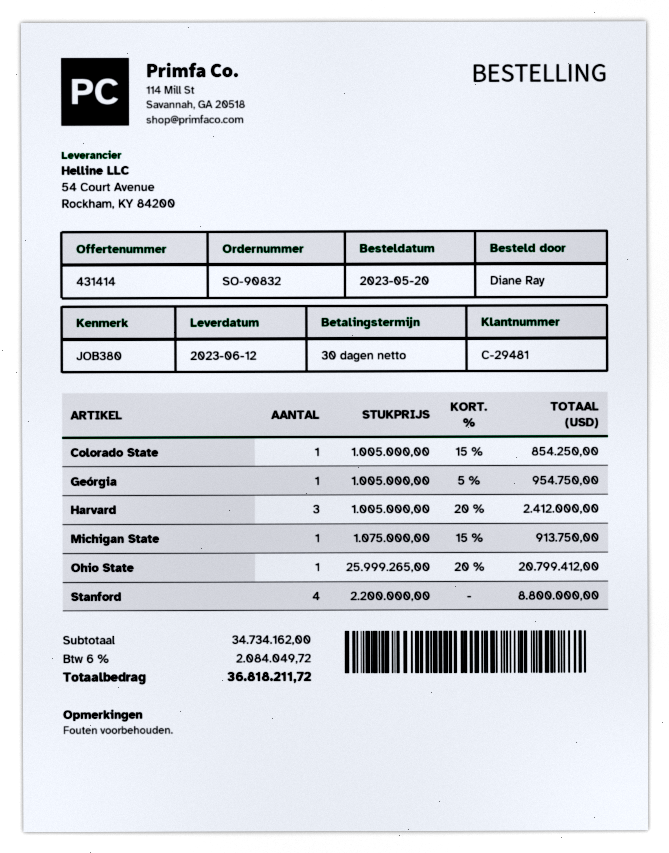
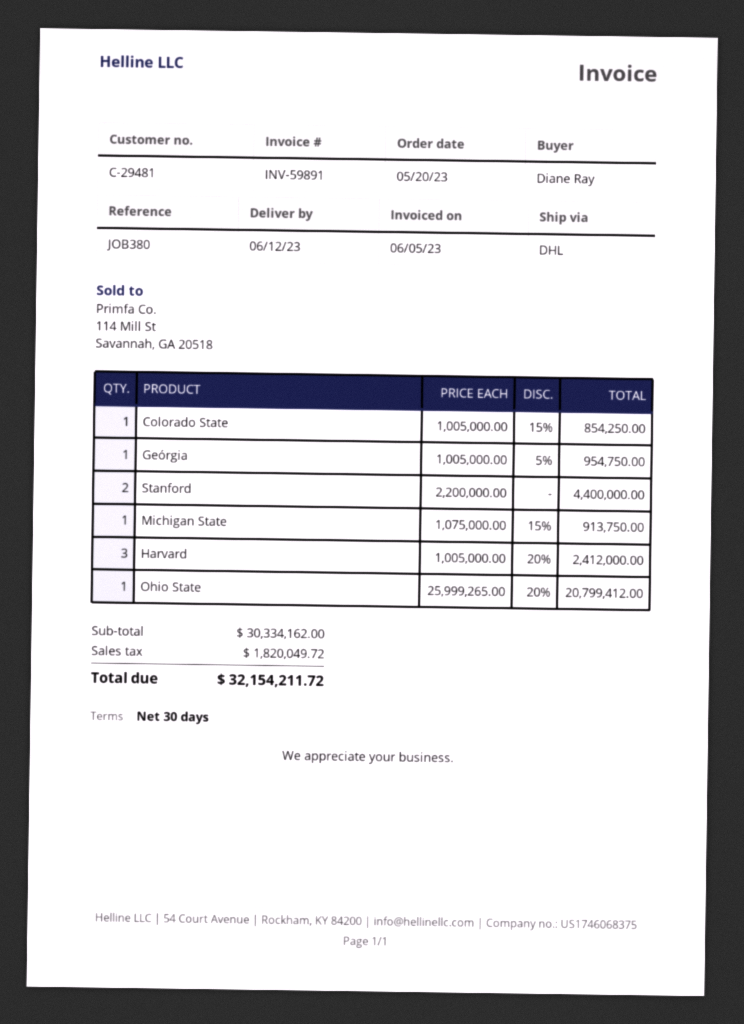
Stanford: 4 x 2200000.00 = 8800000.00 -> 2 x 2200000.00 = 4400000.00
subtotal: 34734162.00 -> 30334162.00
tax: 2084049.72 -> 1820049.72
total: 36818211.72 -> 32154211.72

